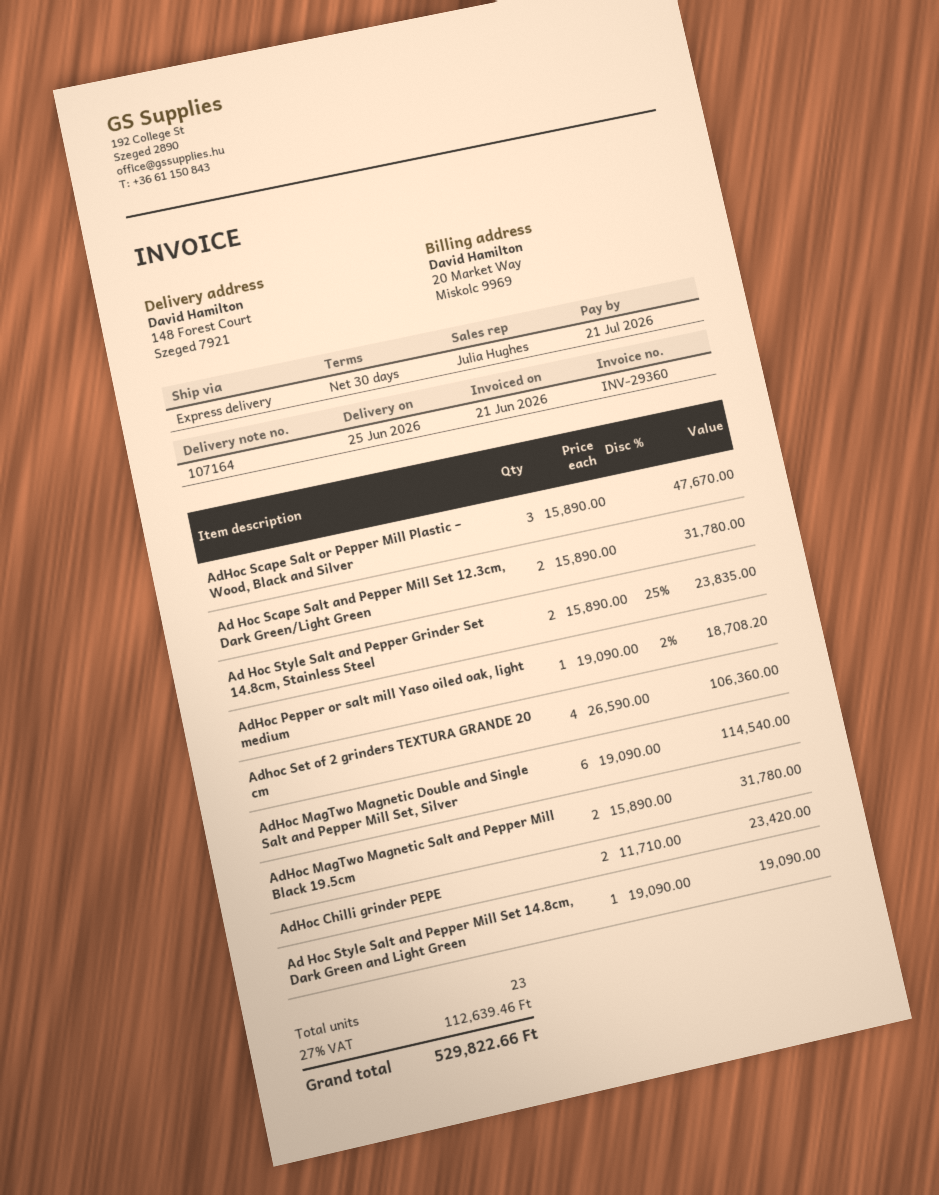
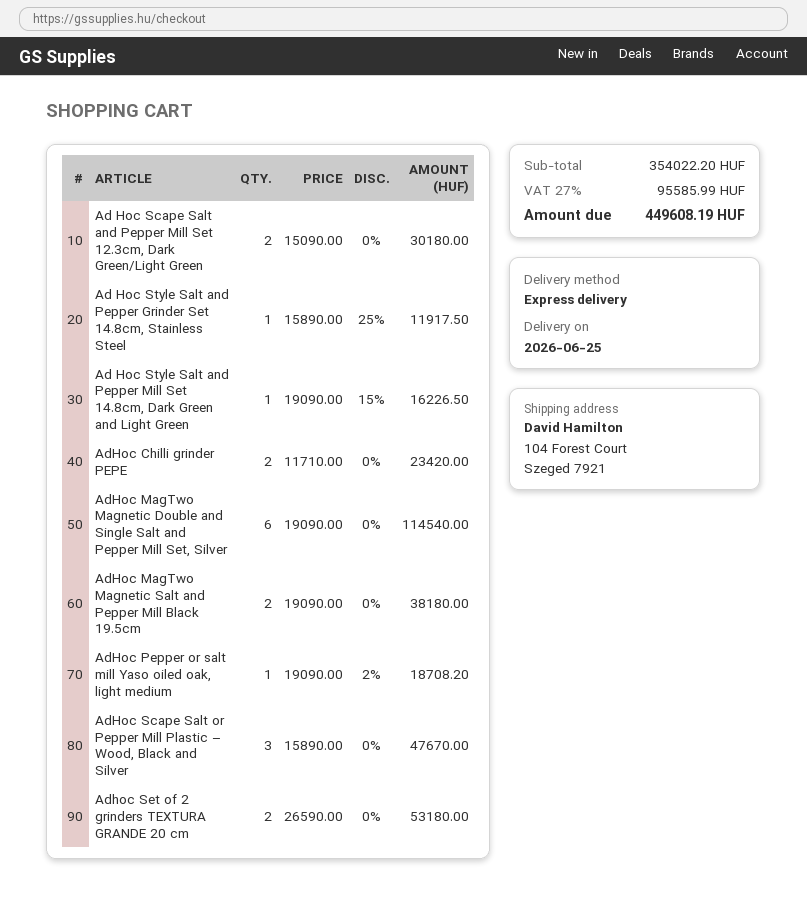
ship to: 148 Forest Court, Szeged 7921 -> 104 Forest Court, Szeged 7921
Ad Hoc Scape Salt and Pepper Mill Set 12.3cm, Dark Green/Light Green: 2 x 15890.00 = 31780.00 -> 2 x 15090.00 = 30180.00
Ad Hoc Style Salt and Pepper Grinder Set 14.8cm, Stainless Steel: 2 x 15890.00 - 25% = 23835.00 -> 1 x 15890.00 - 25% = 11917.50
Adhoc Set of 2 grinders TEXTURA GRANDE 20 cm: 4 x 26590.00 = 106360.00 -> 2 x 26590.00 = 53180.00
AdHoc MagTwo Magnetic Salt and Pepper Mill Black 19.5cm: 2 x 15890.00 = 31780.00 -> 2 x 19090.00 = 38180.00
Ad Hoc Style Salt and Pepper Mill Set 14.8cm, Dark Green and Light Green: 1 x 19090.00 = 19090.00 -> 1 x 19090.00 - 15% = 16226.50
tax: 27% = 112639.46 -> 27% = 95585.99
total: 529822.66 -> 449608.19

